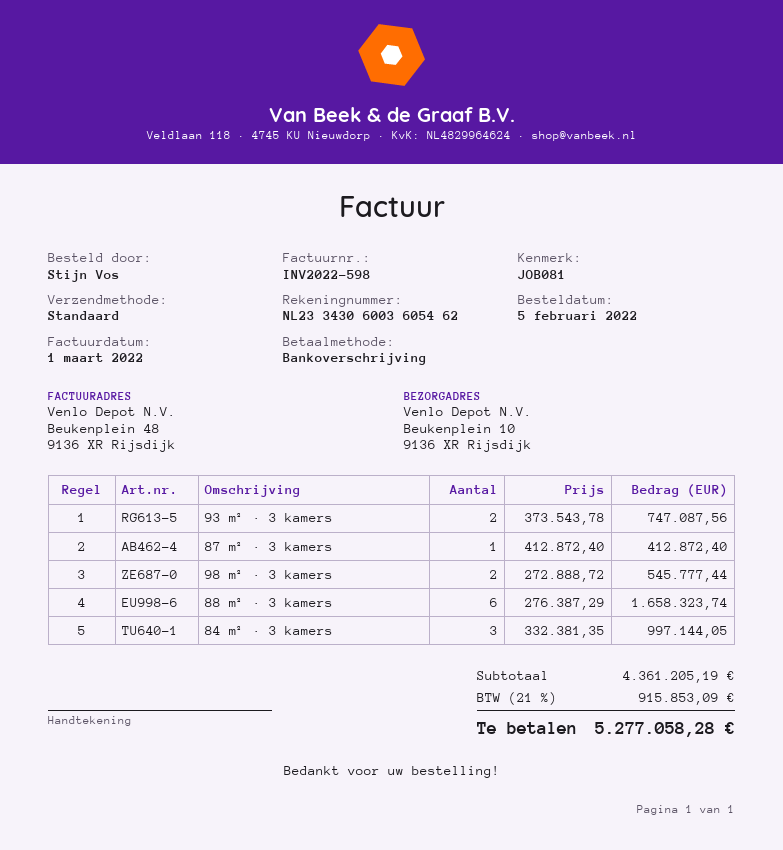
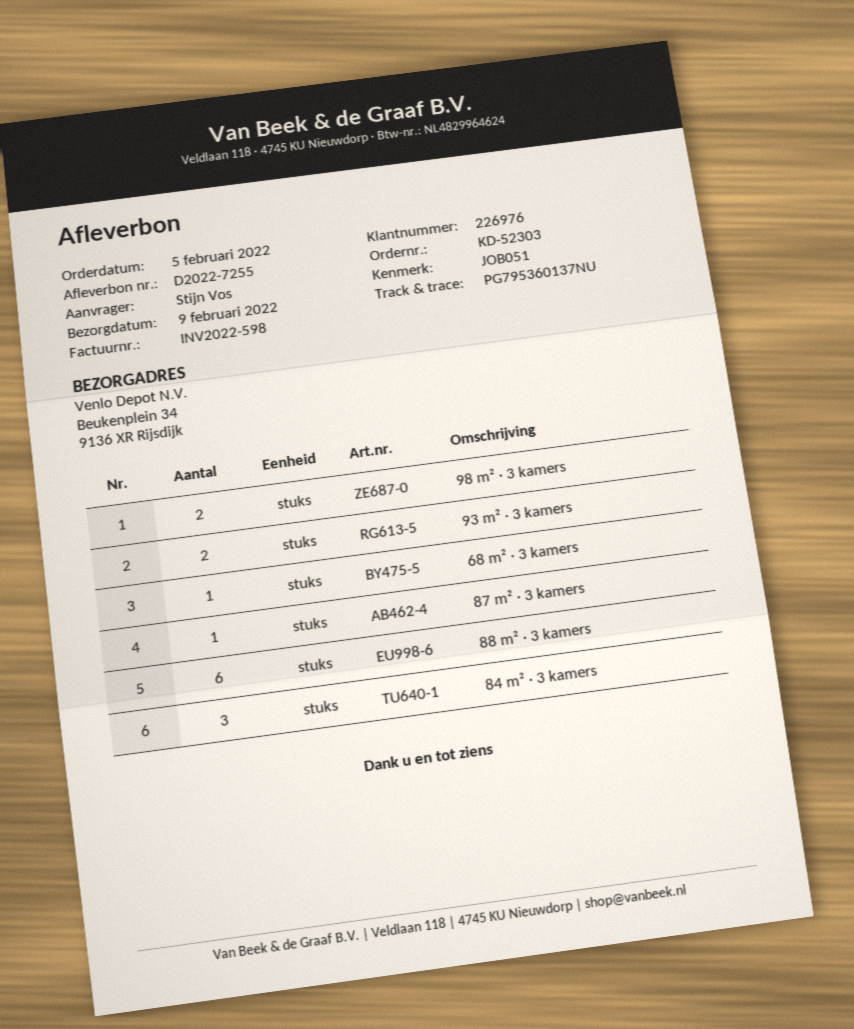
reference: JOB081 -> JOB051
ship to: Beukenplein 10, 9136 XR Rijsdijk -> Beukenplein 34, 9136 XR Rijsdijk
68 m² · 3 kamers: none -> 1

